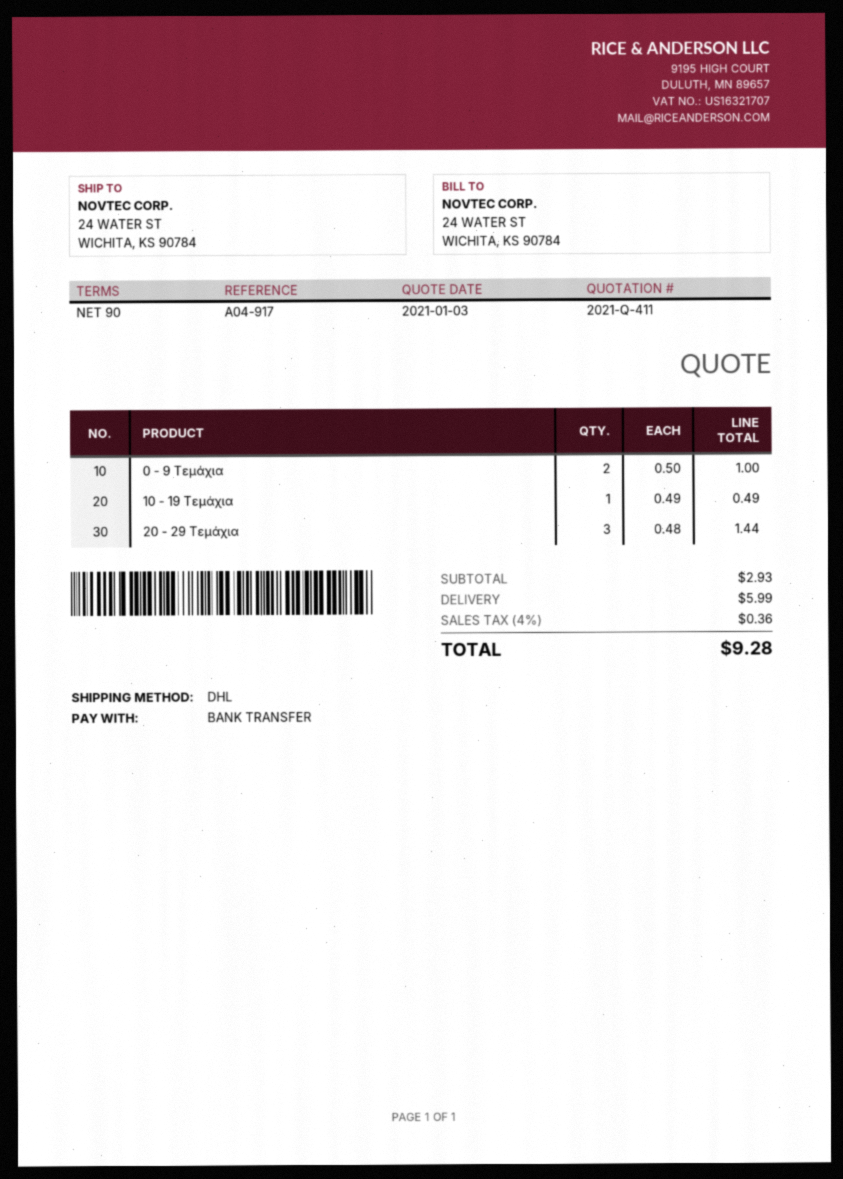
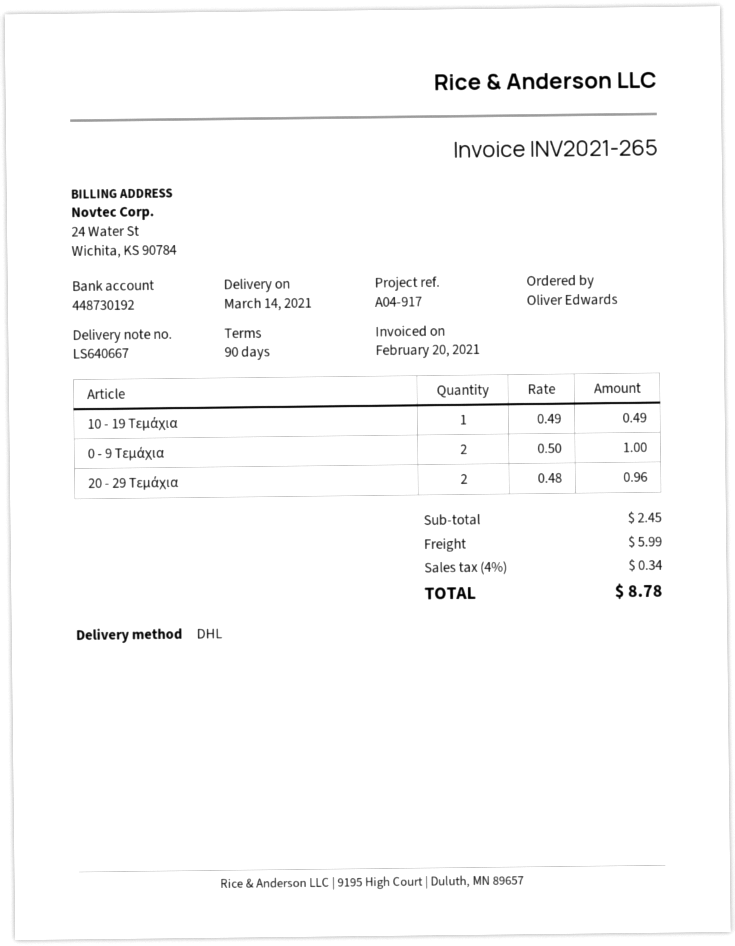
20 - 29 Τεμάχια: 3 x 0.48 = 1.44 -> 2 x 0.48 = 0.96
subtotal: 2.93 -> 2.45
tax: 4% = 0.36 -> 4% = 0.34
total: 9.28 -> 8.78

